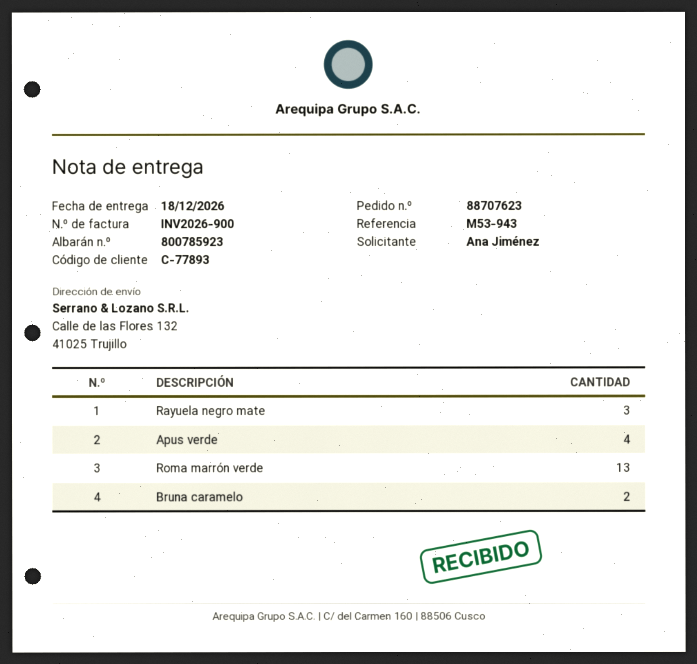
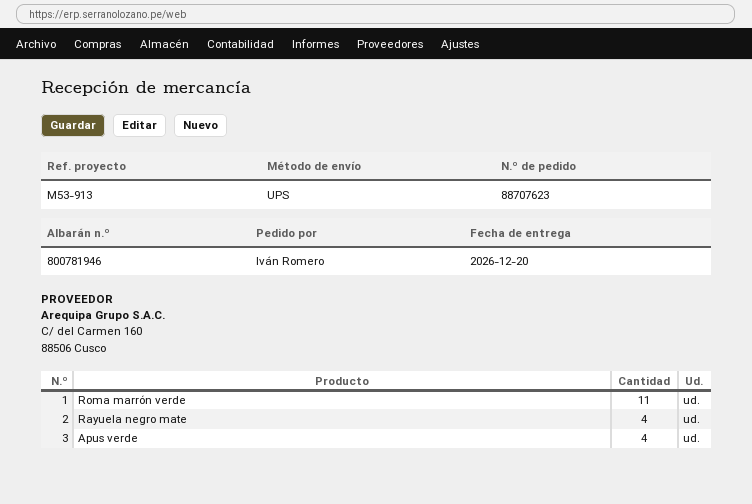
delivery note number: 800785923 -> 800781946
delivery date: 2026-12-18 -> 2026-12-20
reference: M53-943 -> M53-913
ordered by: Ana Jiménez -> Iván Romero
Rayuela negro mate: 3 -> 4
Roma marrón verde: 13 -> 11
Bruna caramelo: 2 -> none

